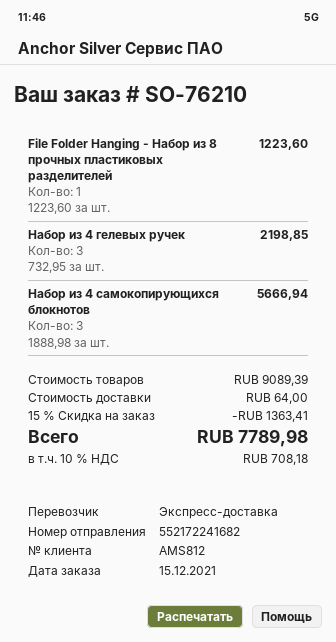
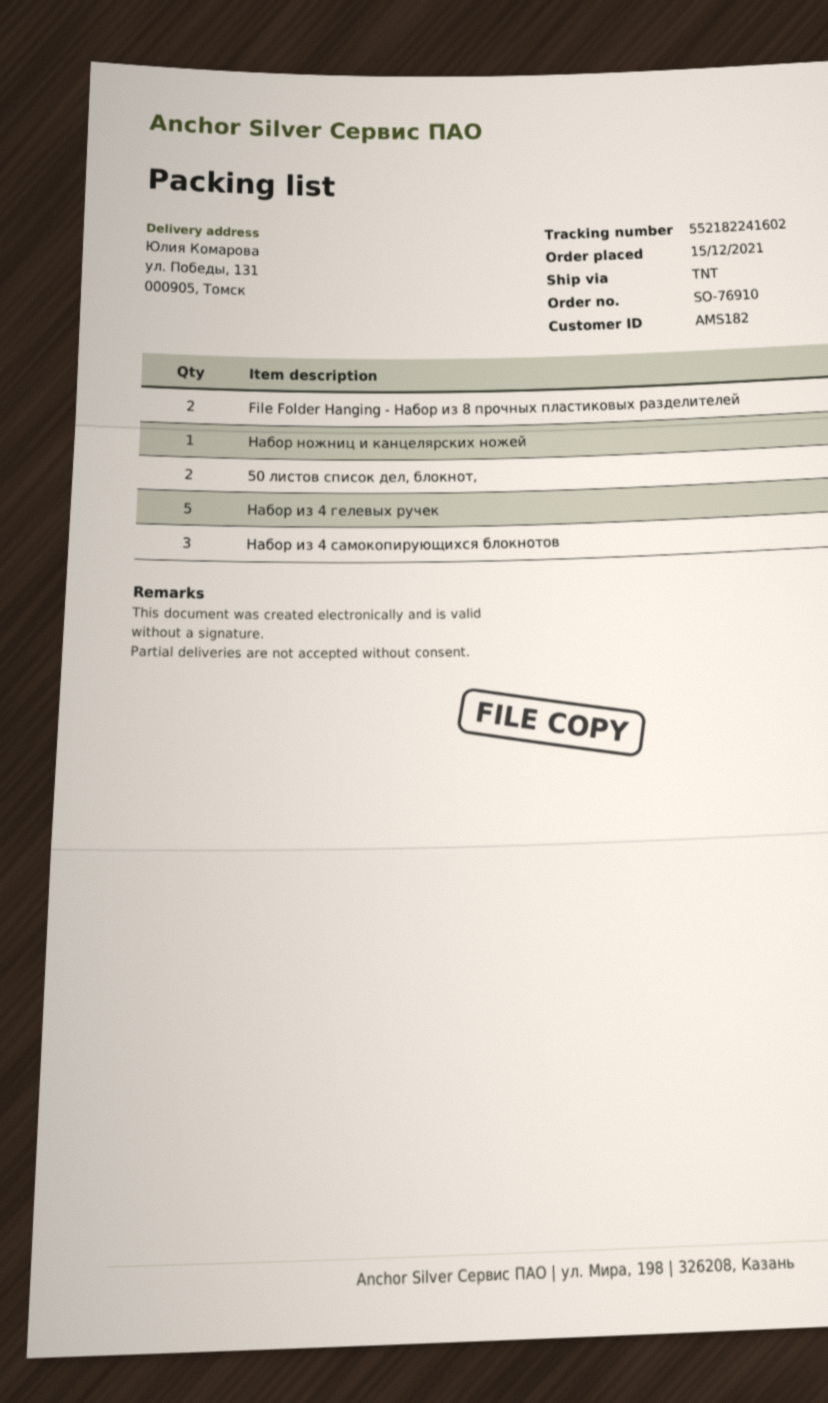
order number: SO-76210 -> SO-76910
customer number: AMS812 -> AMS182
shipping method: express -> TNT
tracking number: 552172241682 -> 552182241602
File Folder Hanging - Набор из 8 прочных пластиковых разделителей: 1 -> 2
Набор из 4 гелевых ручек: 3 -> 5
Набор ножниц и канцелярских ножей: none -> 1
50 листов список дел, блокнот,: none -> 2

